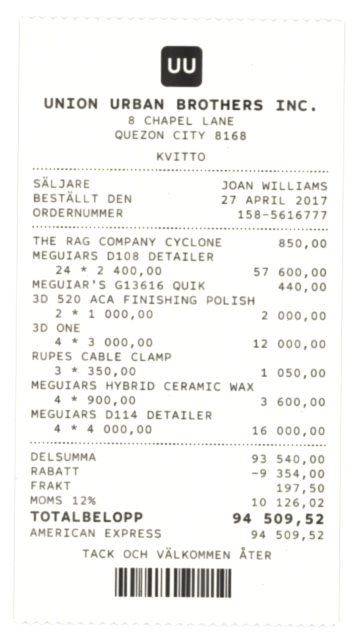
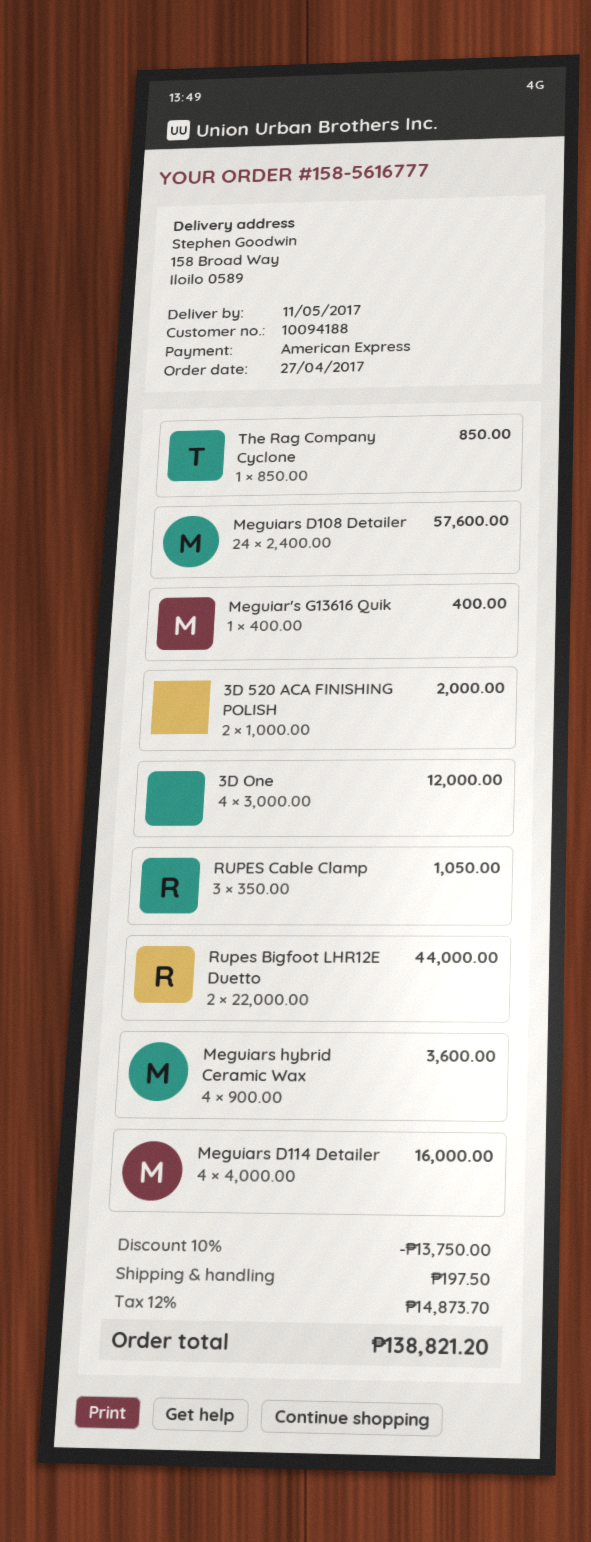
MEGUIAR'S G13616 QUIK: 1 x 440.00 = 440.00 -> 1 x 400.00 = 400.00
Rupes Bigfoot LHR12E Duetto: none -> 2 x 22000.00 = 44000.00
discount: 9354.00 -> 13750.00
tax: 12% = 10126.02 -> 12% = 14873.70
total: 94509.52 -> 138821.20

